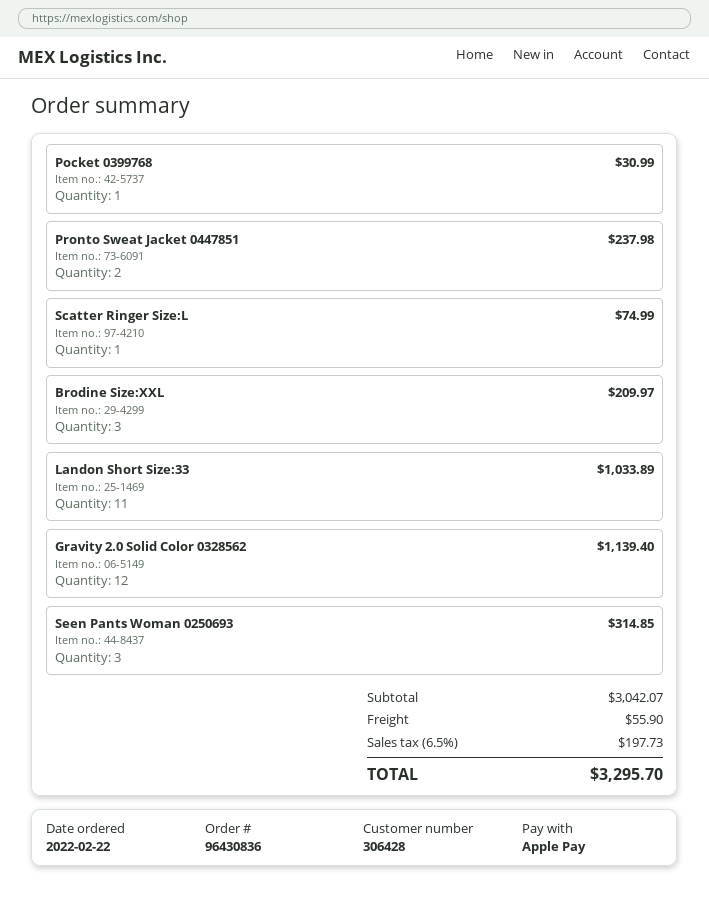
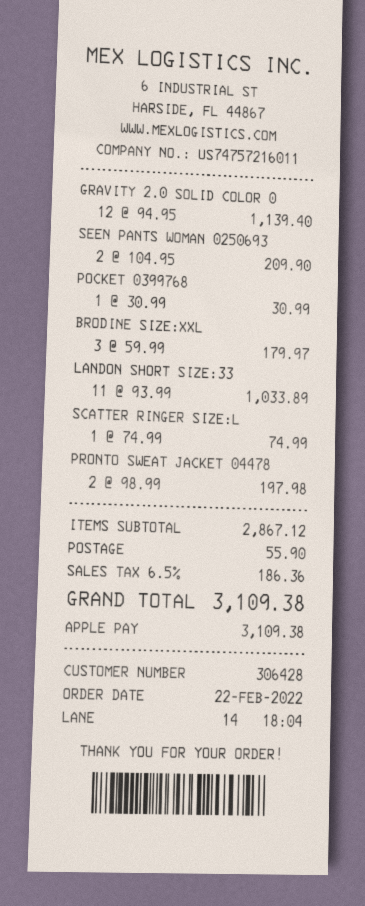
Pronto Sweat Jacket 0447851: 2 for 237.98 -> 2 for 197.98
Brodine Size:XXL: 3 for 209.97 -> 3 for 179.97
Seen Pants Woman 0250693: 3 for 314.85 -> 2 for 209.90
subtotal: 3042.07 -> 2867.12
tax: 6.5% = 197.73 -> 6.5% = 186.36
total: 3295.70 -> 3109.38

